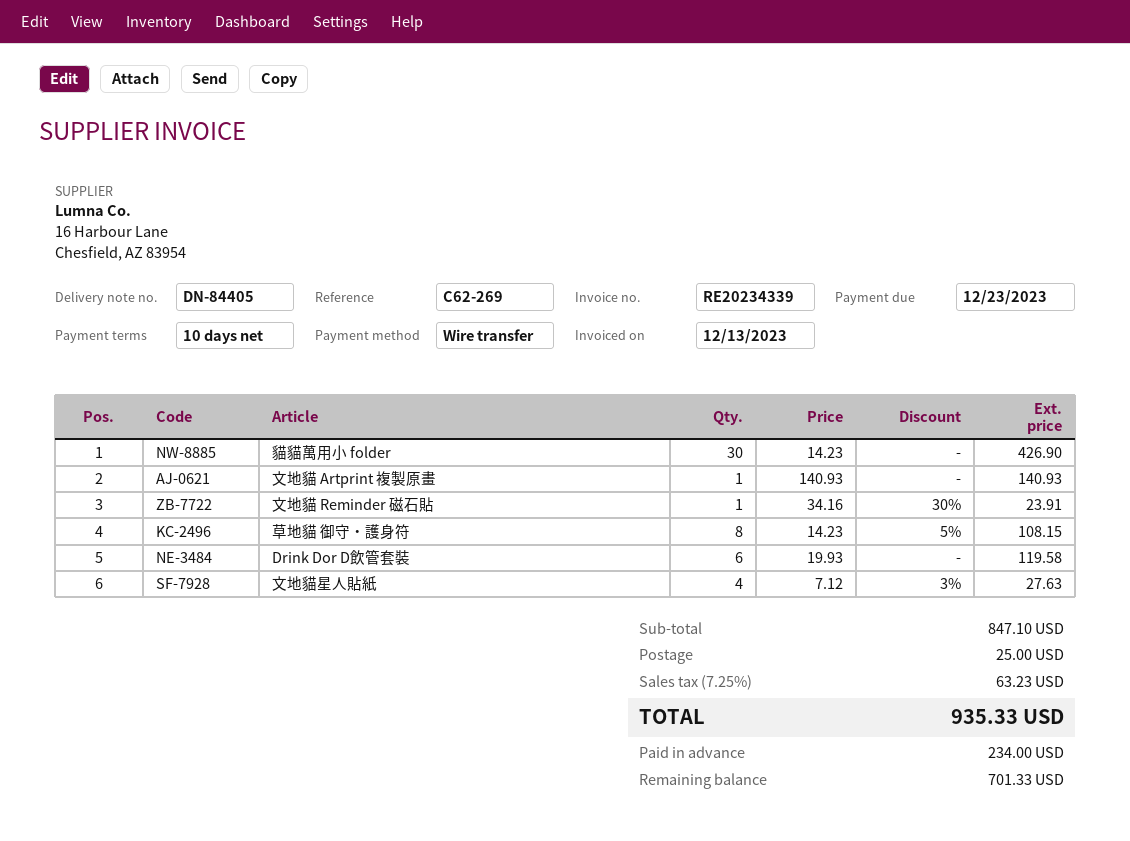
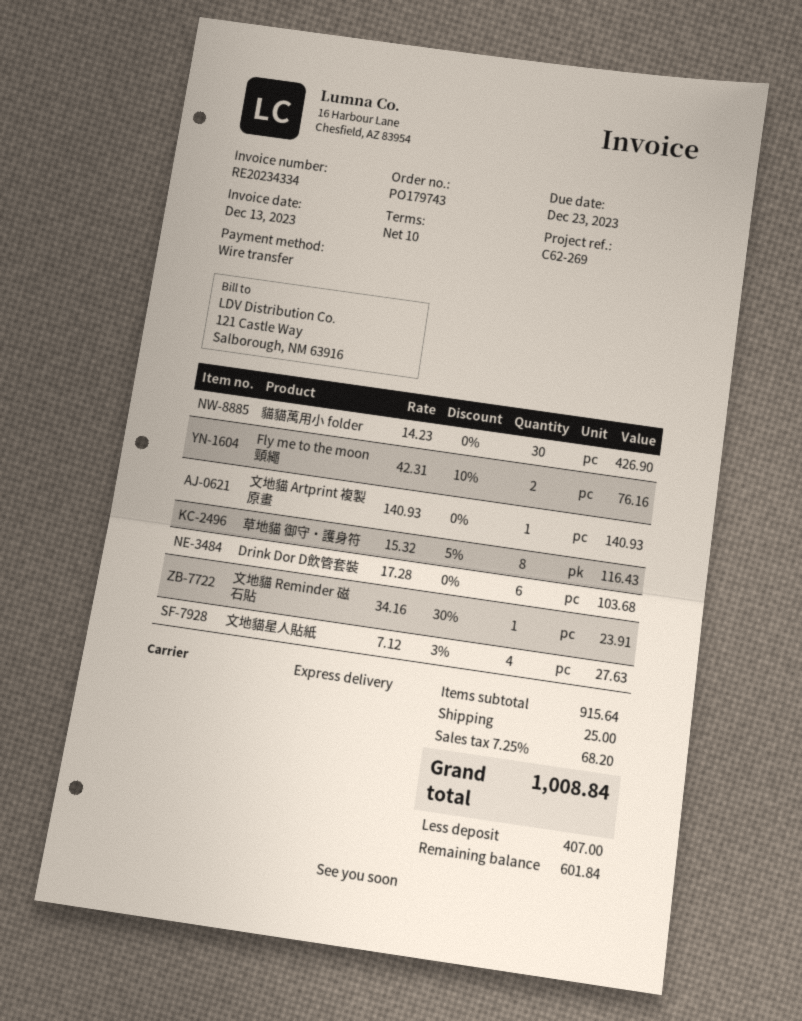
invoice number: RE20234339 -> RE20234334
草地貓 御守・護身符: 8 x 14.23 - 5% = 108.15 -> 8 x 15.32 - 5% = 116.43
Drink Dor D飲管套裝: 6 x 19.93 = 119.58 -> 6 x 17.28 = 103.68
Fly me to the moon 頸繩: none -> 2 x 42.31 - 10% = 76.16
subtotal: 847.10 -> 915.64
tax: 7.25% = 63.23 -> 7.25% = 68.20
total: 935.33 -> 1008.84
deposit: 234.00 -> 407.00
balance: 701.33 -> 601.84

